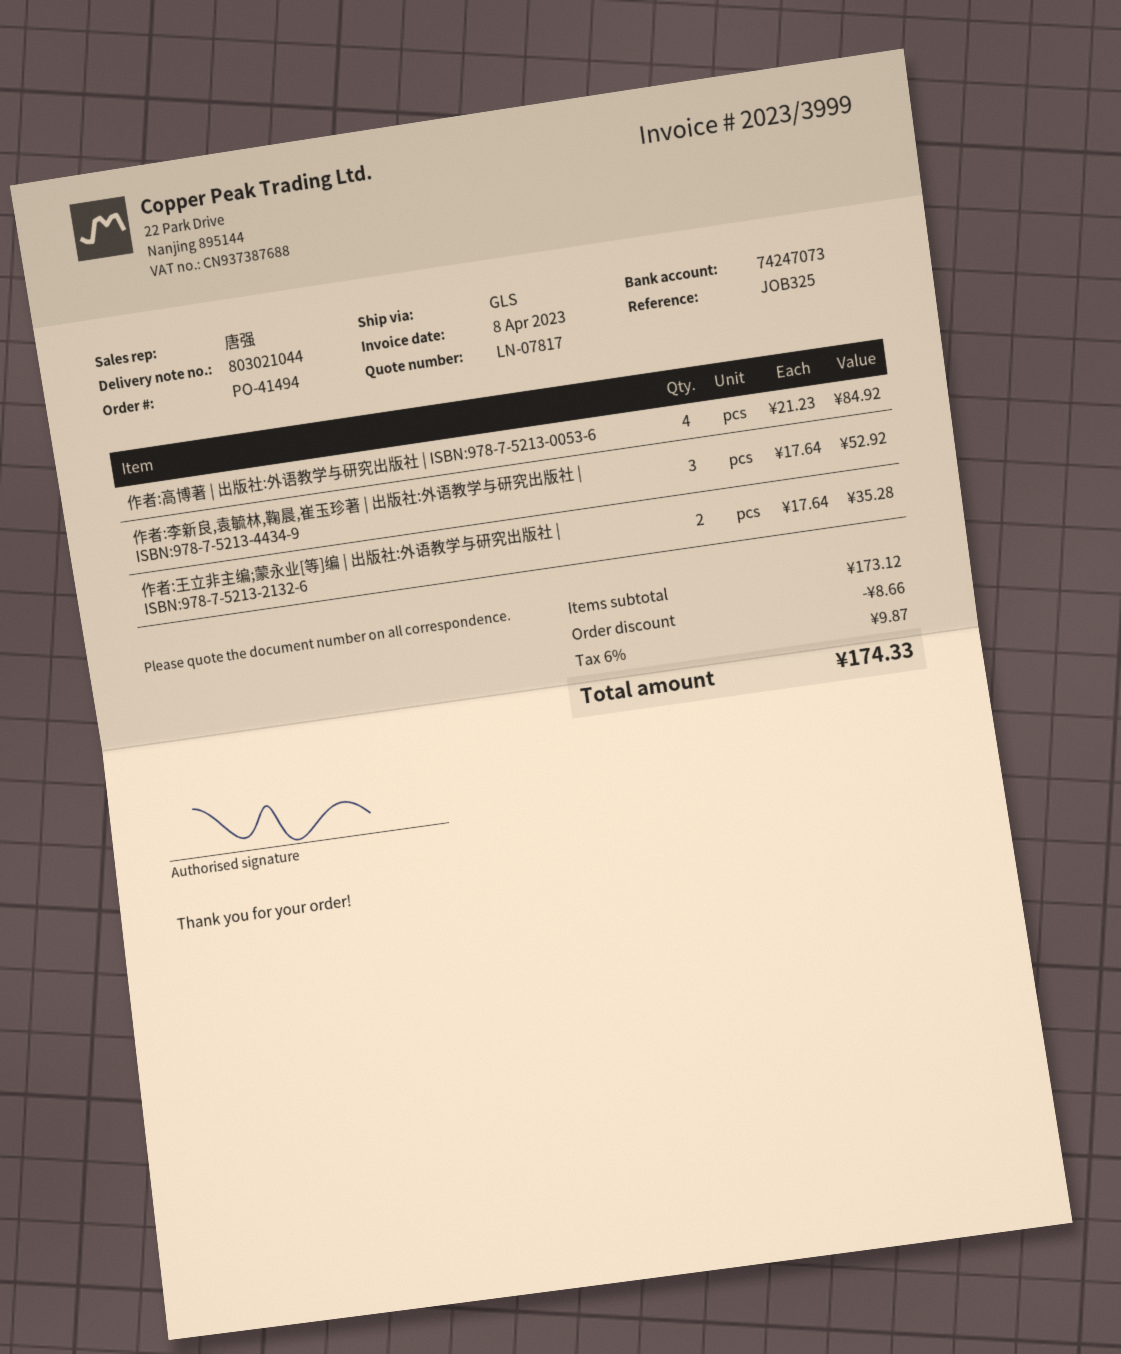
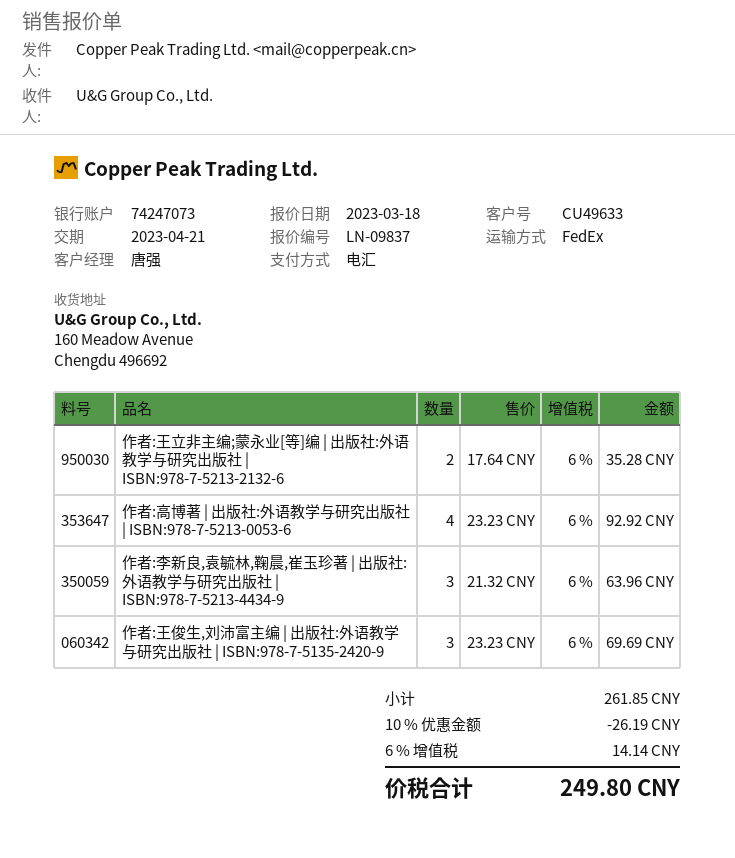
quote number: LN-07817 -> LN-09837
shipping method: GLS -> FedEx
作者:高博著 | 出版社:外语教学与研究出版社 | ISBN:978-7-5213-0053-6: 4 x 21.23 = 84.92 -> 4 x 23.23 = 92.92
作者:李新良,袁毓林,鞠晨,崔玉珍著 | 出版社:外语教学与研究出版社 | ISBN:978-7-5213-4434-9: 3 x 17.64 = 52.92 -> 3 x 21.32 = 63.96
作者:王俊生,刘沛富主编 | 出版社:外语教学与研究出版社 | ISBN:978-7-5135-2420-9: none -> 3 x 23.23 = 69.69
subtotal: 173.12 -> 261.85
discount: 8.66 -> 26.19
tax: 6% = 9.87 -> 6% = 14.14
total: 174.33 -> 249.80

